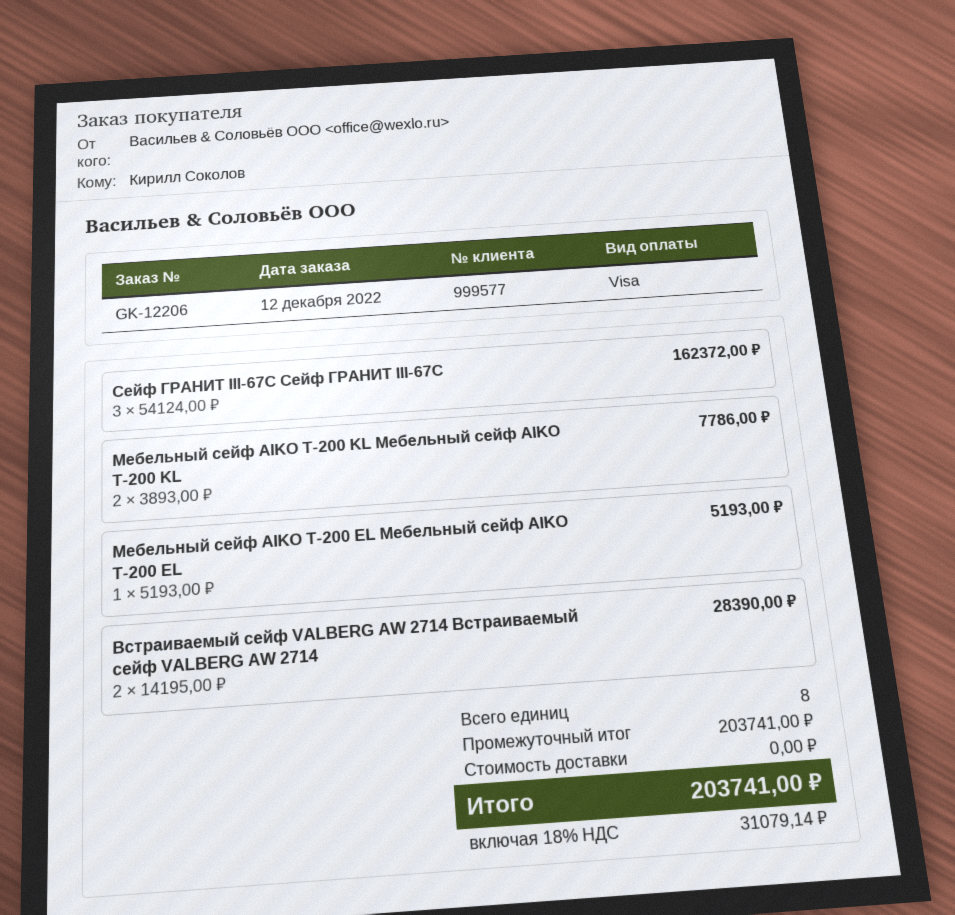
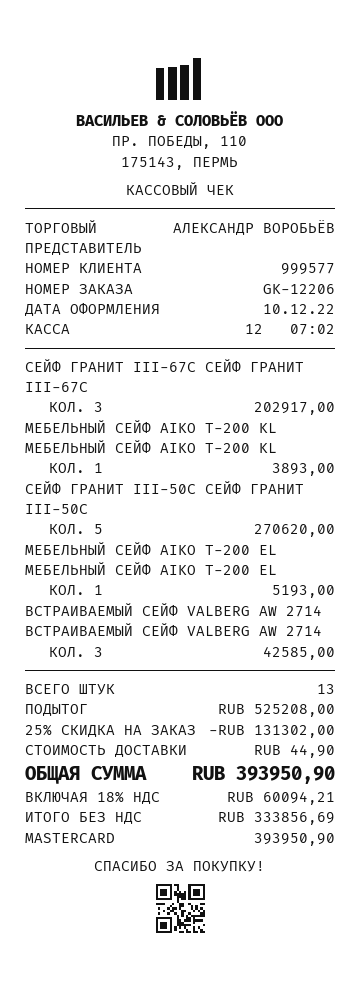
order date: 2022-12-12 -> 2022-12-10
payment method: Visa -> Mastercard
Сейф ГРАНИТ III-67С Сейф ГРАНИТ III-67С: 3 for 162372.00 -> 3 for 202917.00
Мебельный сейф AIKO T-200 KL Мебельный сейф AIKO T-200 KL: 2 for 7786.00 -> 1 for 3893.00
Встраиваемый сейф VALBERG AW 2714 Встраиваемый сейф VALBERG AW 2714: 2 for 28390.00 -> 3 for 42585.00
СЕЙФ ГРАНИТ III-50С СЕЙФ ГРАНИТ III-50С: none -> 5 for 270620.00
total quantity: 8 -> 13
subtotal: 203741.00 -> 525208.00
discount: none -> 25% = 131302.00
shipping: 0.00 -> 44.90
tax: 18% = 31079.14 -> 18% = 60094.21
total: 203741.00 -> 393950.90

